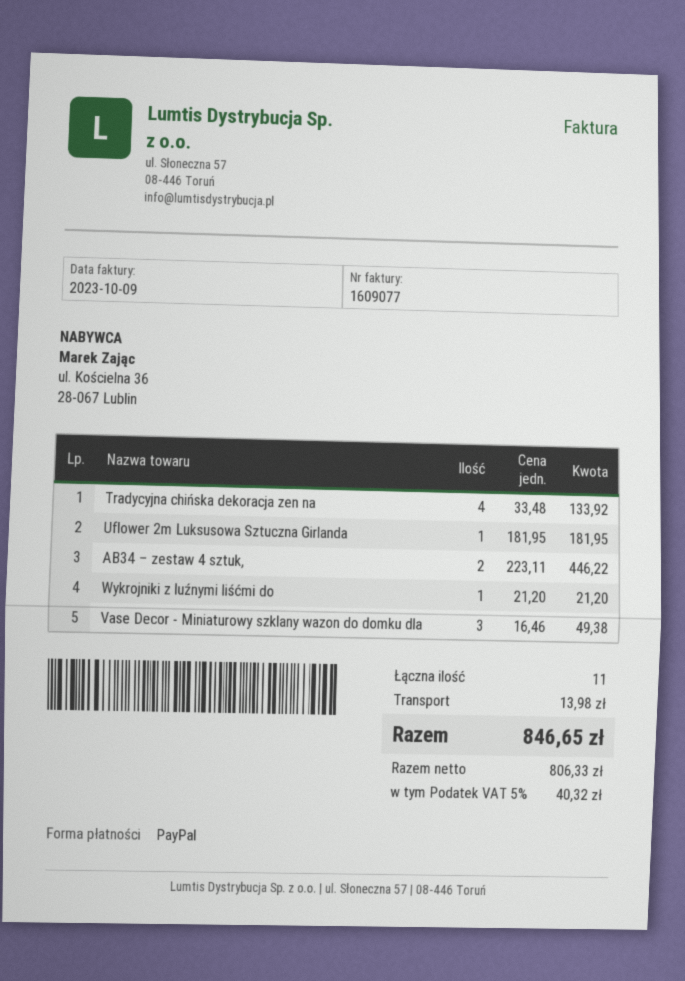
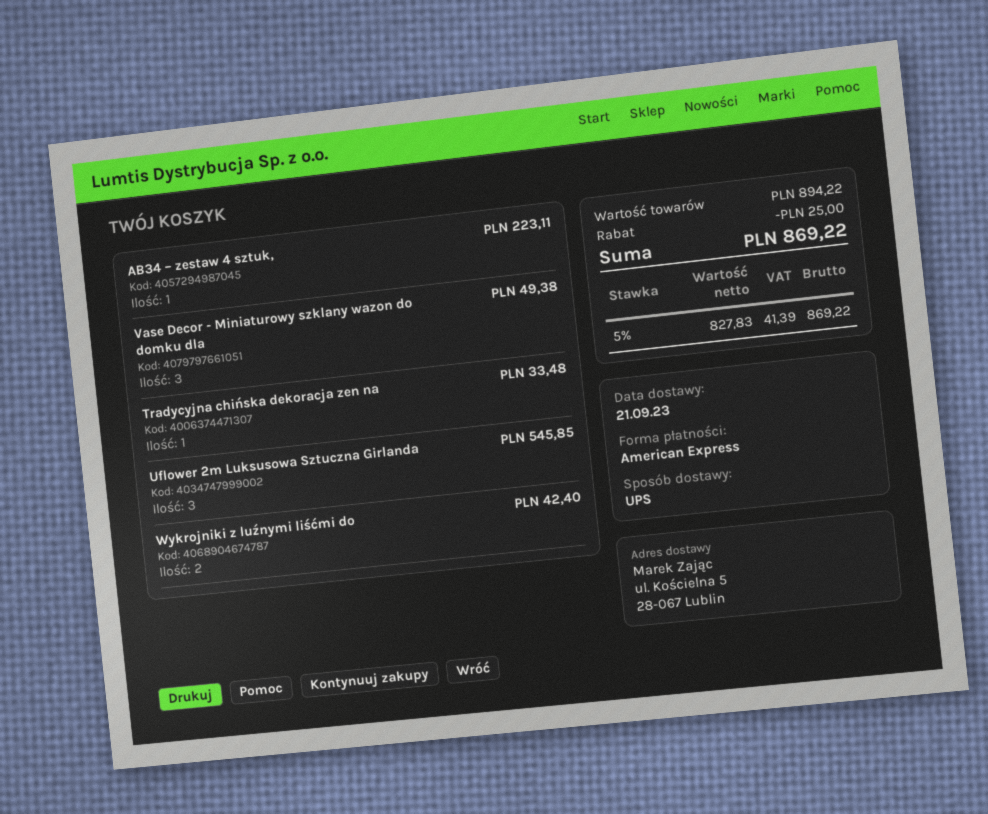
payment method: PayPal -> American Express
Tradycyjna chińska dekoracja zen na: 4 for 133.92 -> 1 for 33.48
Uflower 2m Luksusowa Sztuczna Girlanda: 1 for 181.95 -> 3 for 545.85
AB34 – zestaw 4 sztuk,: 2 for 446.22 -> 1 for 223.11
Wykrojniki z luźnymi liśćmi do: 1 for 21.20 -> 2 for 42.40
discount: none -> 25.00
shipping: 13.98 -> none
net: 806.33 -> 827.83
tax: 5% = 40.32 -> 5% = 41.39
total: 846.65 -> 869.22

